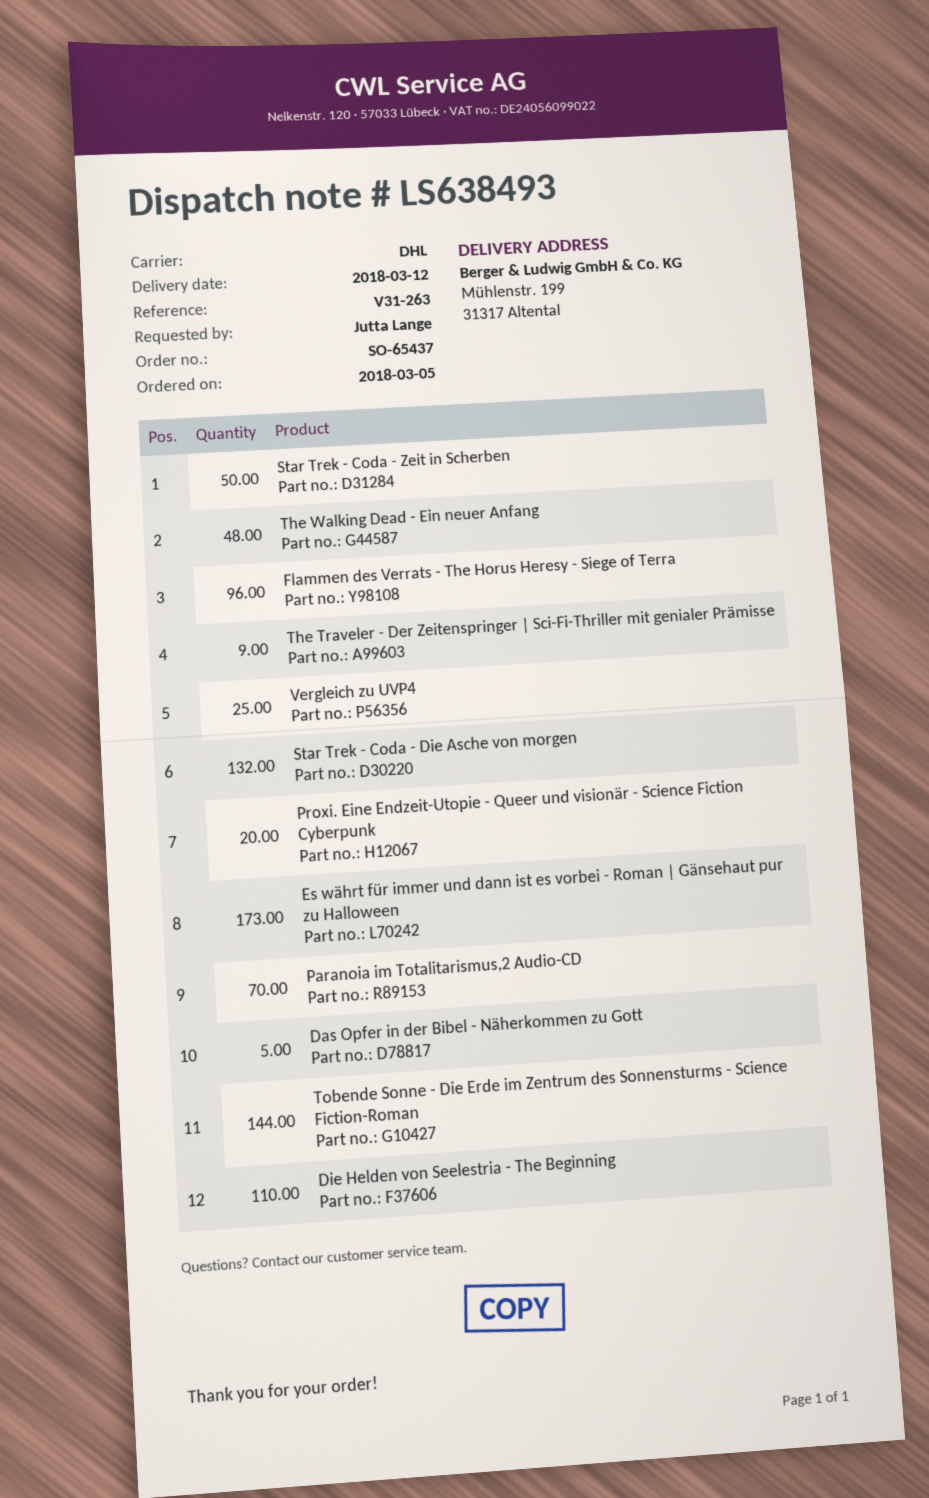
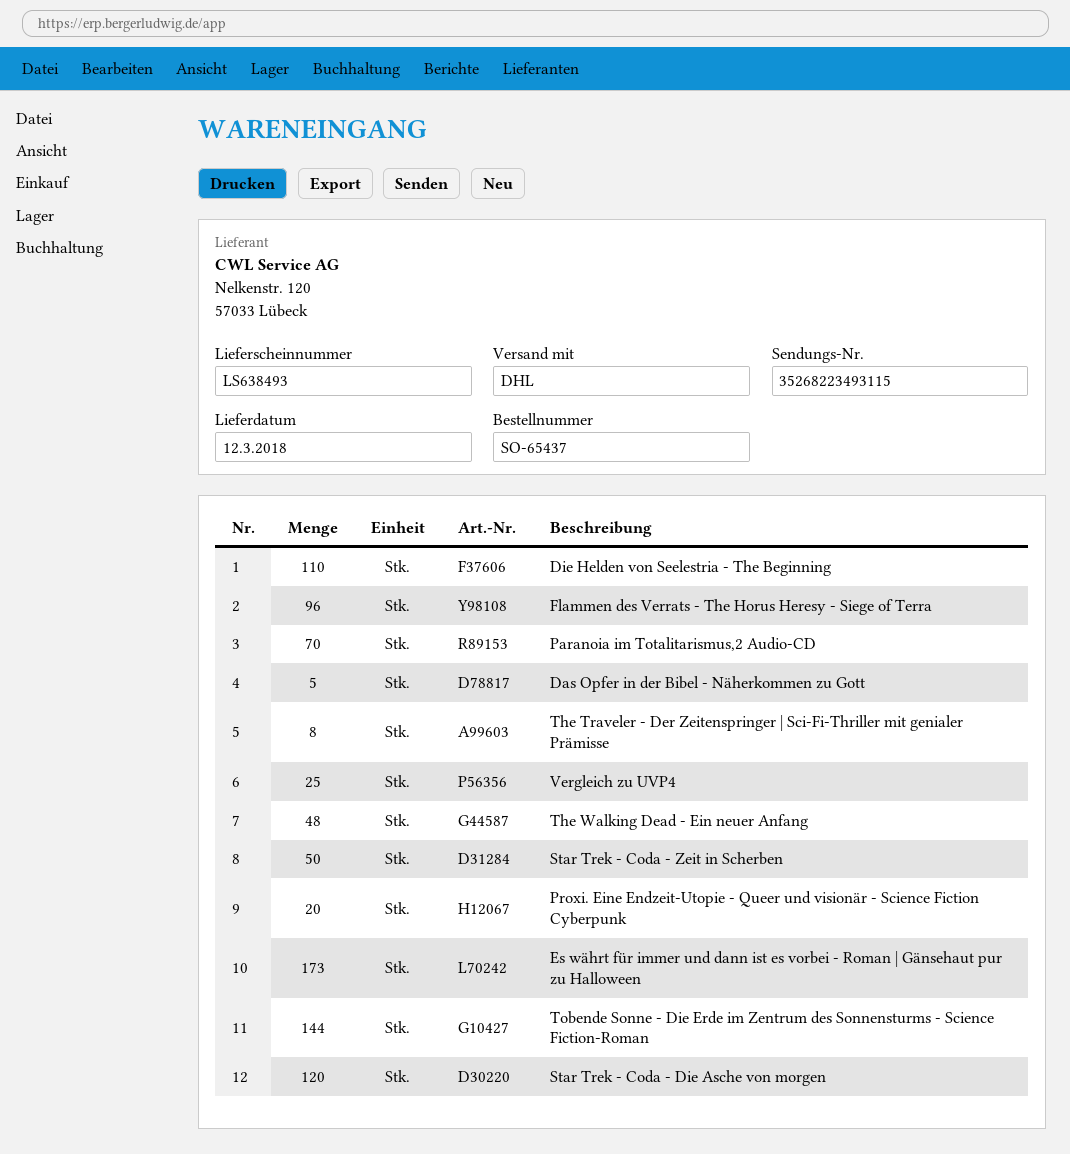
The Traveler - Der Zeitenspringer | Sci-Fi-Thriller mit genialer Prämisse: 9 -> 8
Star Trek - Coda - Die Asche von morgen: 132 -> 120

